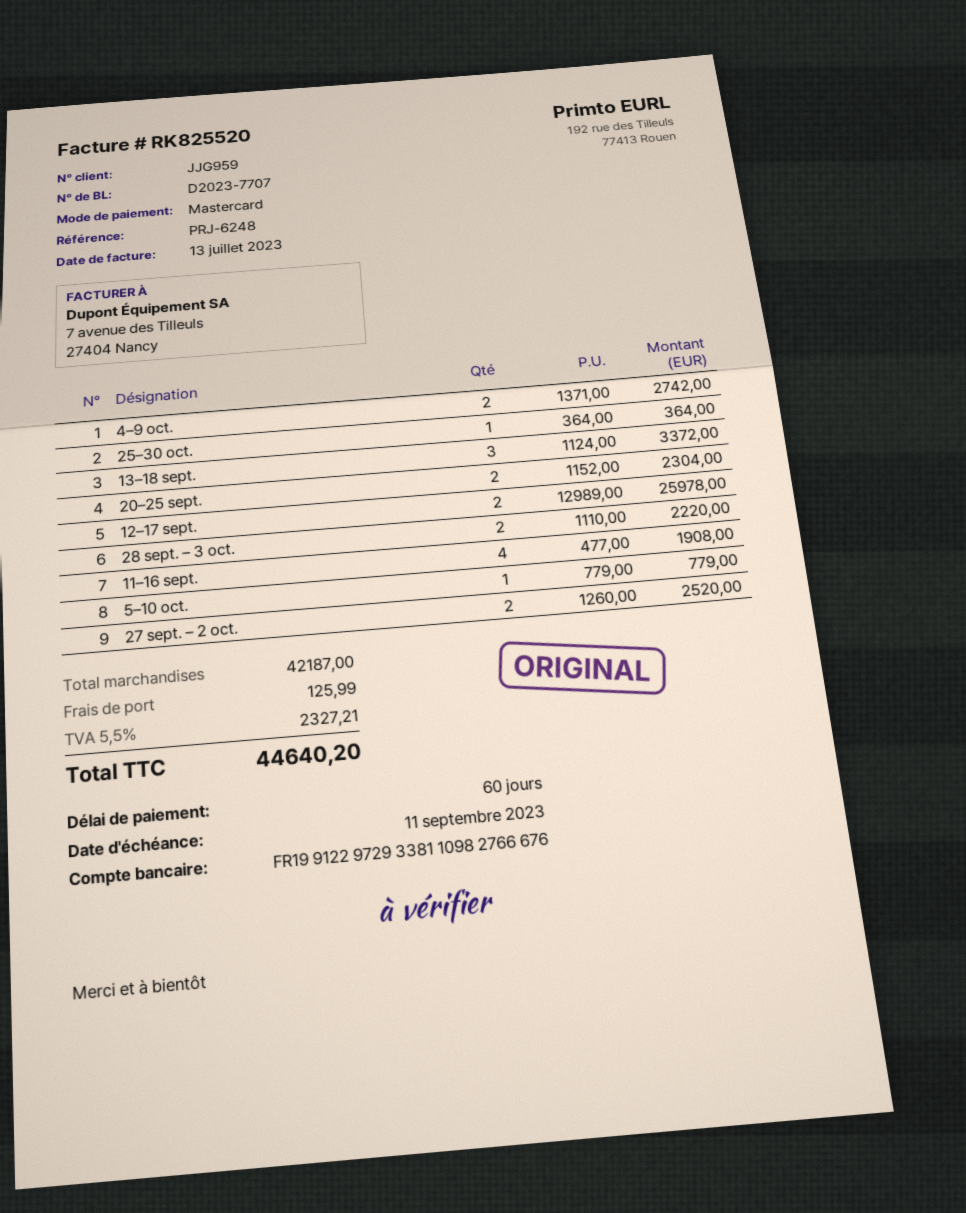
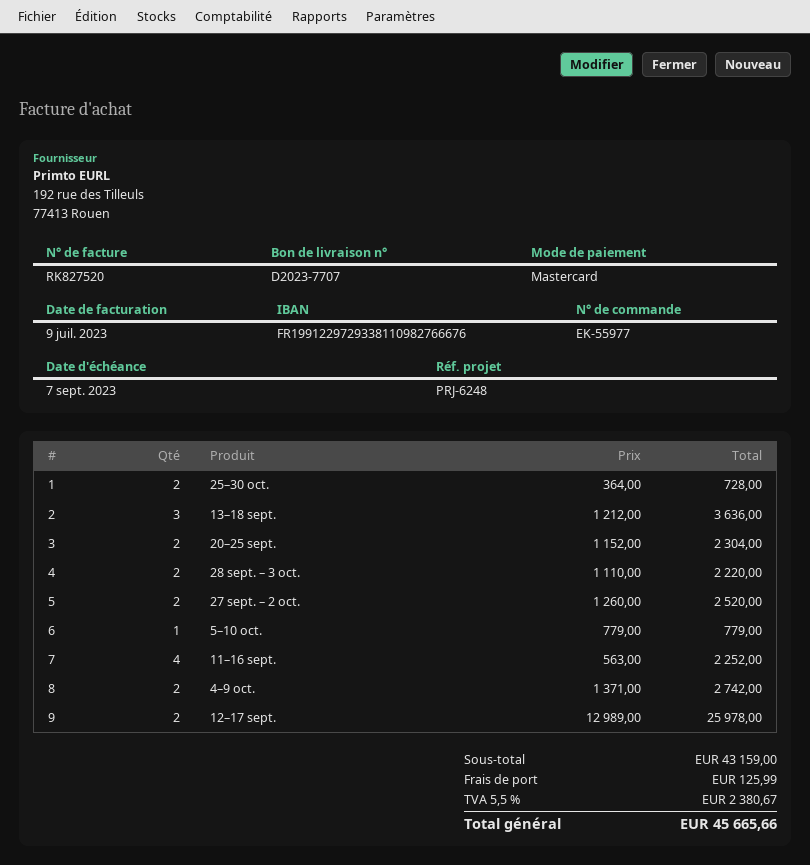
invoice number: RK825520 -> RK827520
invoice date: 2023-07-13 -> 2023-07-09
due date: 2023-09-11 -> 2023-09-07
25–30 oct.: 1 x 364.00 = 364.00 -> 2 x 364.00 = 728.00
13–18 sept.: 3 x 1124.00 = 3372.00 -> 3 x 1212.00 = 3636.00
11–16 sept.: 4 x 477.00 = 1908.00 -> 4 x 563.00 = 2252.00
subtotal: 42187.00 -> 43159.00
tax: 5.5% = 2327.21 -> 5.5% = 2380.67
total: 44640.20 -> 45665.66

